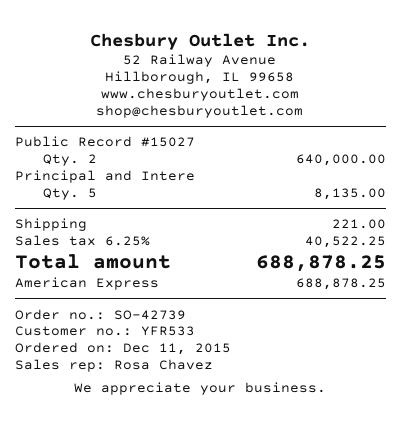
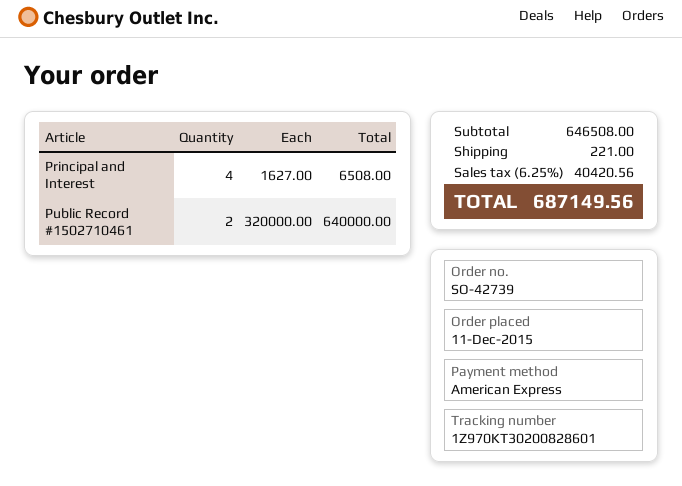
Principal and Intere: 5 for 8135.00 -> 4 for 6508.00
tax: 6.25% = 40522.25 -> 6.25% = 40420.56
total: 688878.25 -> 687149.56

